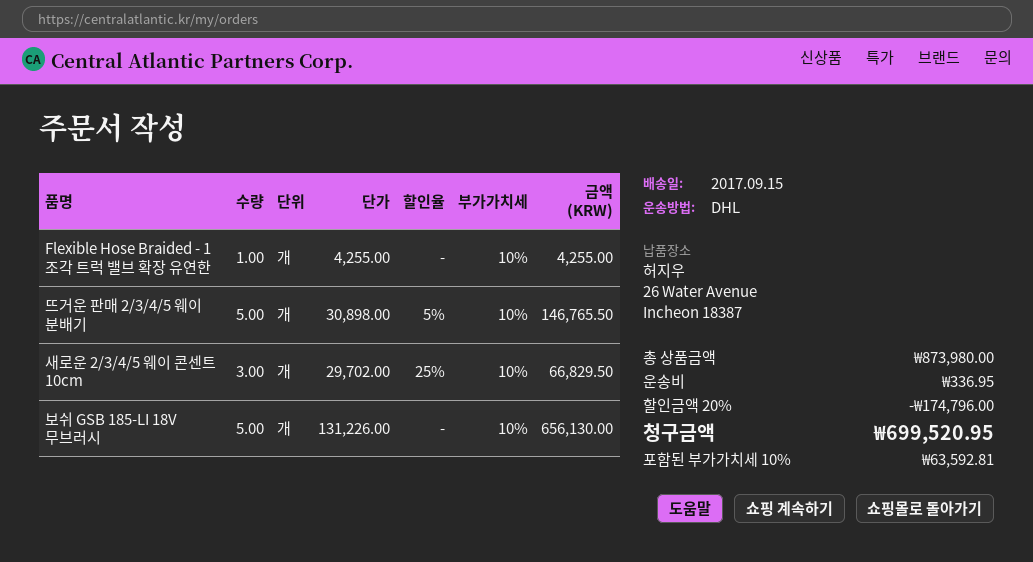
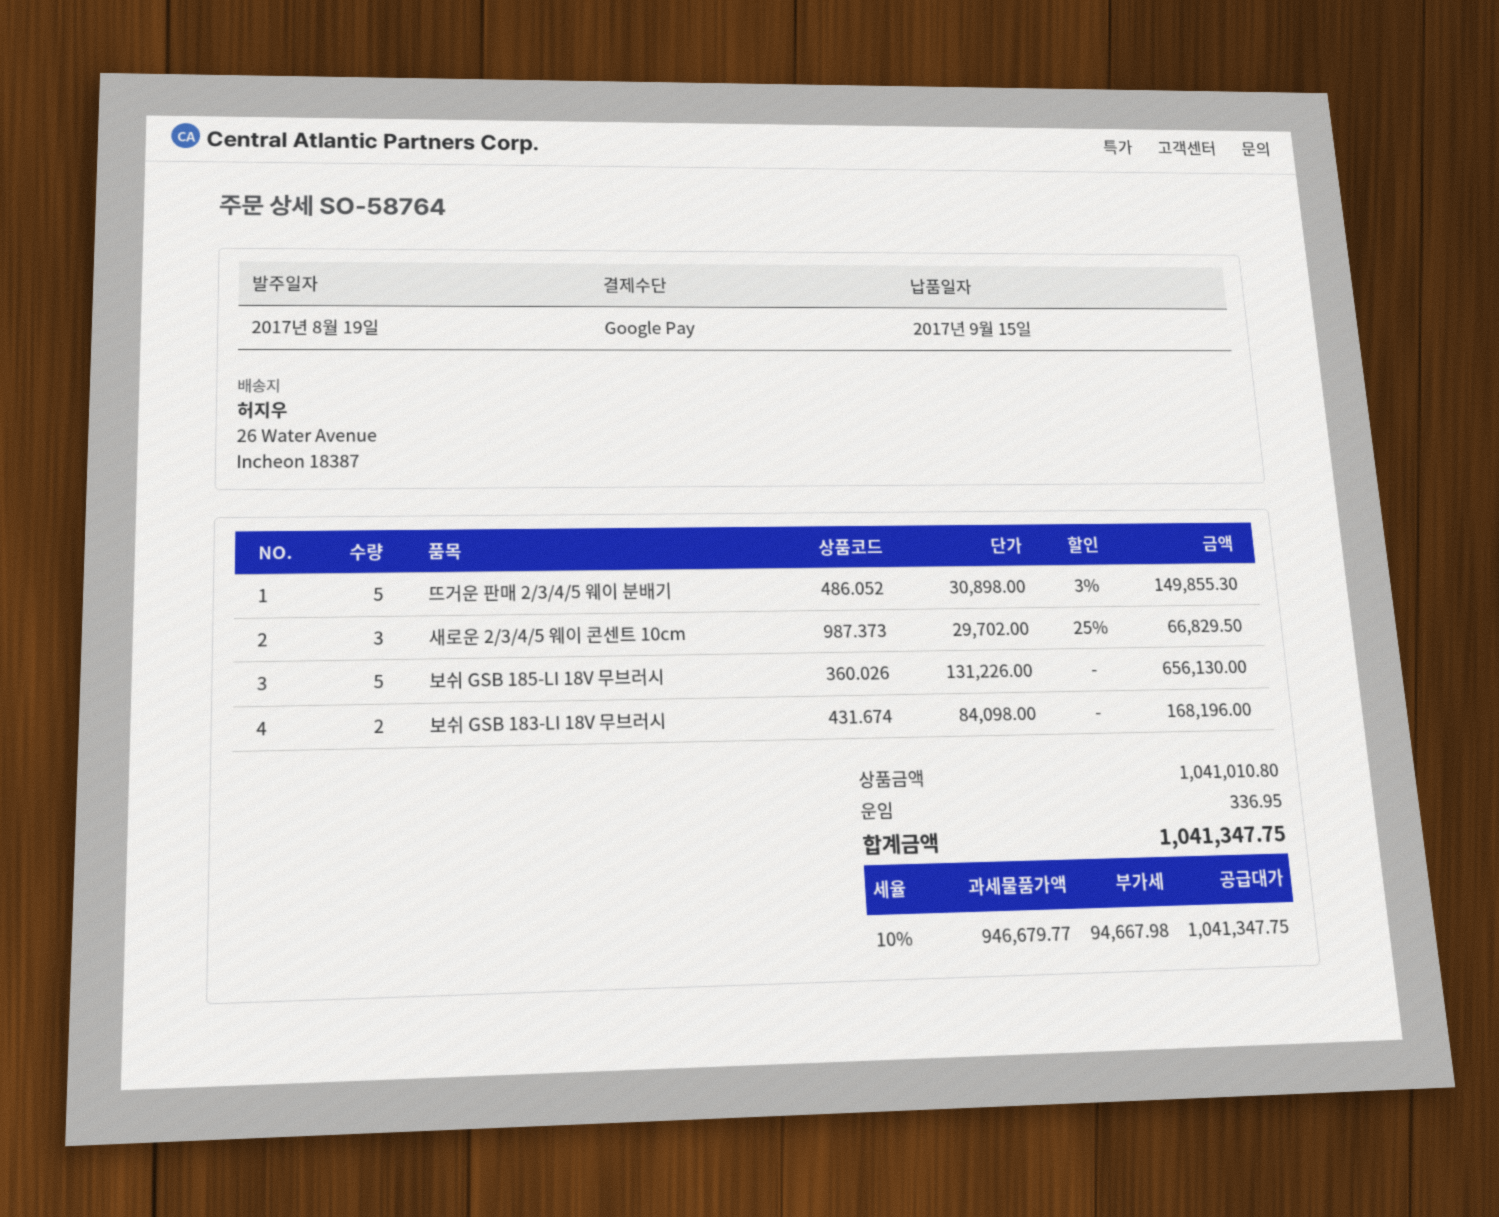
Flexible Hose Braided - 1 조각 트럭 밸브 확장 유연한: 1 x 4255.00 = 4255.00 -> none
뜨거운 판매 2/3/4/5 웨이 분배기: 5 x 30898.00 - 5% = 146765.50 -> 5 x 30898.00 - 3% = 149855.30
보쉬 GSB 183-LI 18V 무브러시: none -> 2 x 84098.00 = 168196.00
subtotal: 873980.00 -> 1041010.80
discount: 20% = 174796.00 -> none
tax: 10% = 63592.81 -> 10% = 94667.98
total: 699520.95 -> 1041347.75

